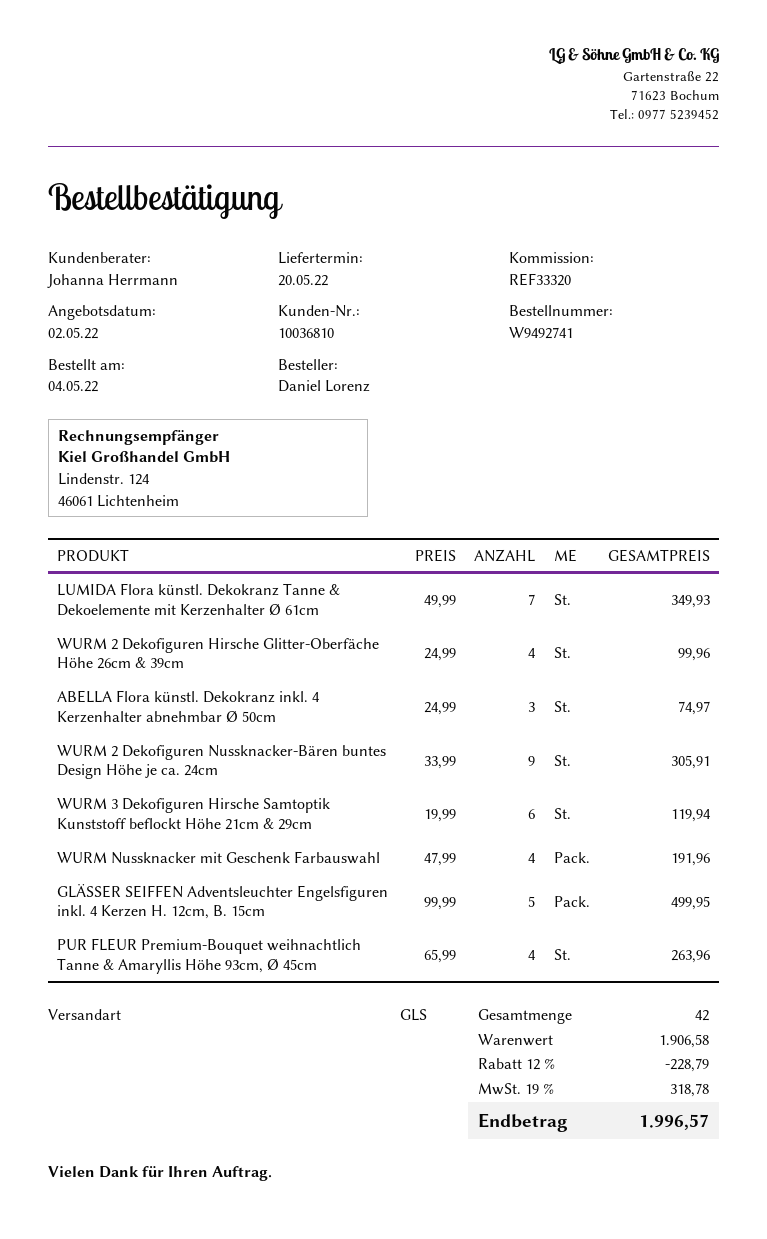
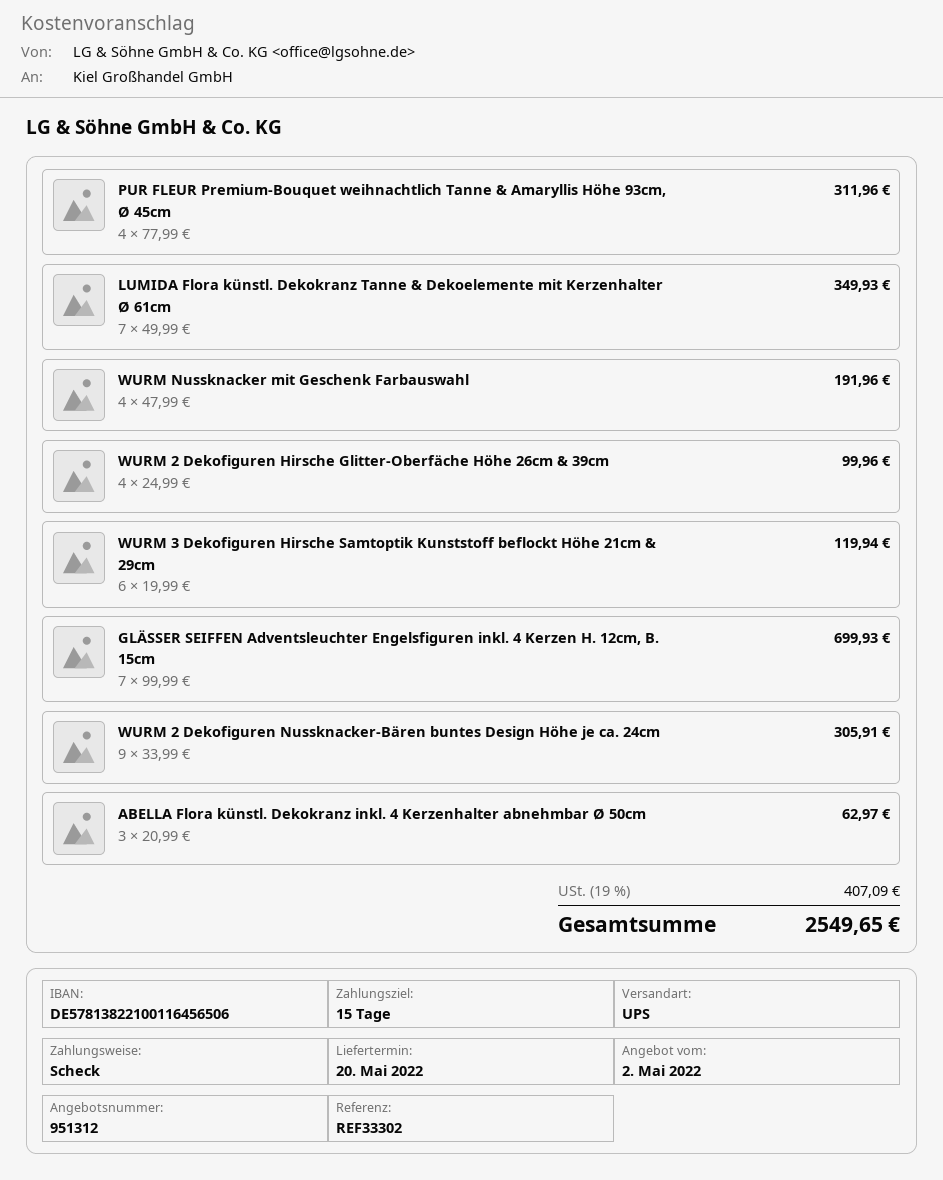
reference: REF33320 -> REF33302
shipping method: GLS -> UPS
ABELLA Flora künstl. Dekokranz inkl. 4 Kerzenhalter abnehmbar Ø 50cm: 3 x 24.99 = 74.97 -> 3 x 20.99 = 62.97
GLÄSSER SEIFFEN Adventsleuchter Engelsfiguren inkl. 4 Kerzen H. 12cm, B. 15cm: 5 x 99.99 = 499.95 -> 7 x 99.99 = 699.93
PUR FLEUR Premium-Bouquet weihnachtlich Tanne & Amaryllis Höhe 93cm, Ø 45cm: 4 x 65.99 = 263.96 -> 4 x 77.99 = 311.96
discount: 12% = 228.79 -> none
tax: 19% = 318.78 -> 19% = 407.09
total: 1996.57 -> 2549.65

